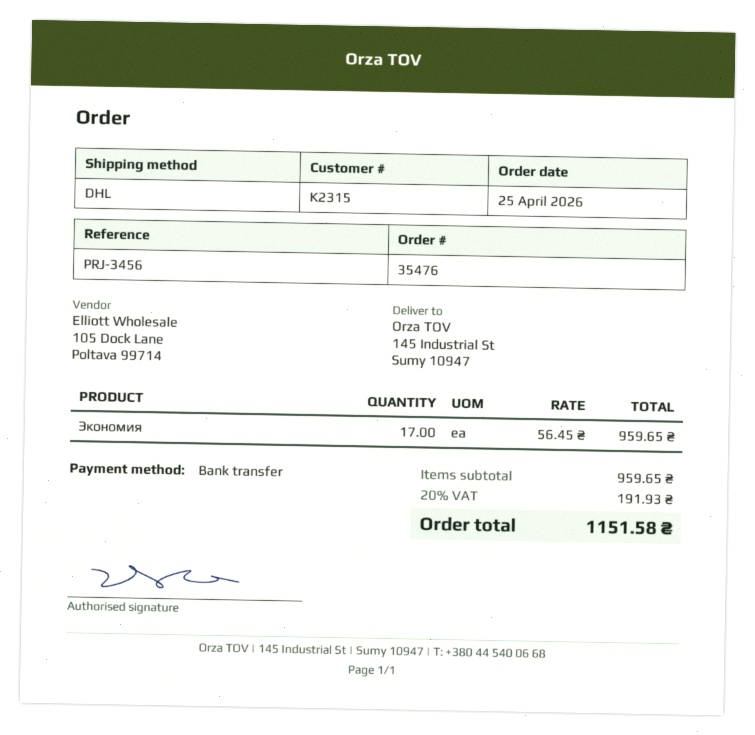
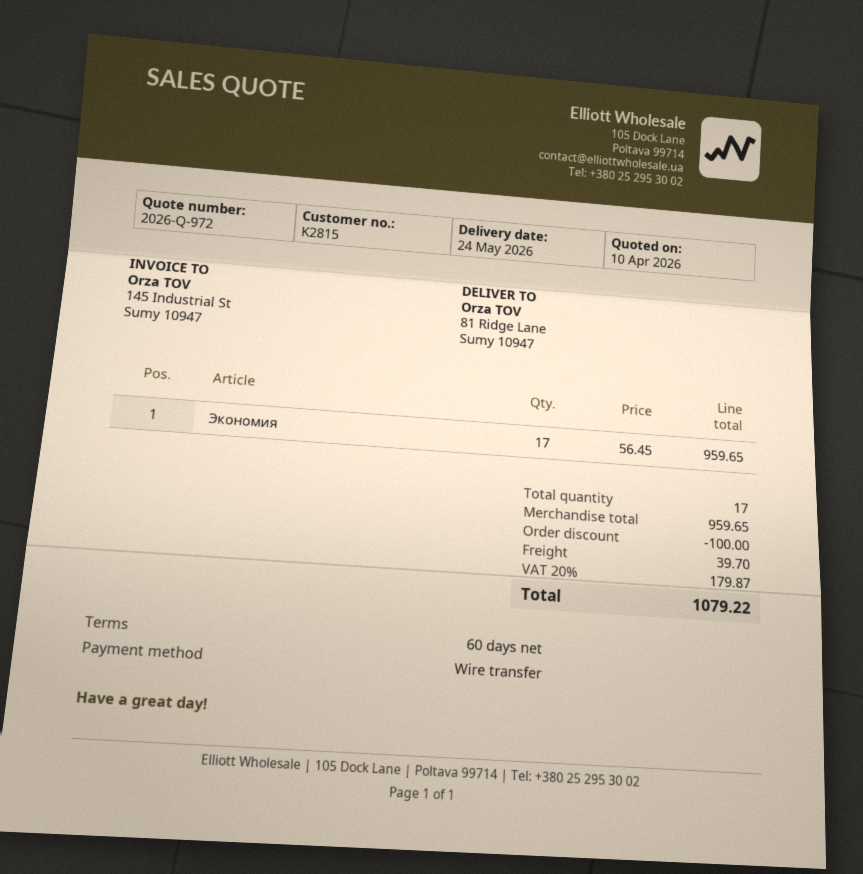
customer number: K2315 -> K2815
ship to: 145 Industrial St, Sumy 10947 -> 81 Ridge Lane, Sumy 10947
discount: none -> 100.00
shipping: none -> 39.70
tax: 20% = 191.93 -> 20% = 179.87
total: 1151.58 -> 1079.22

